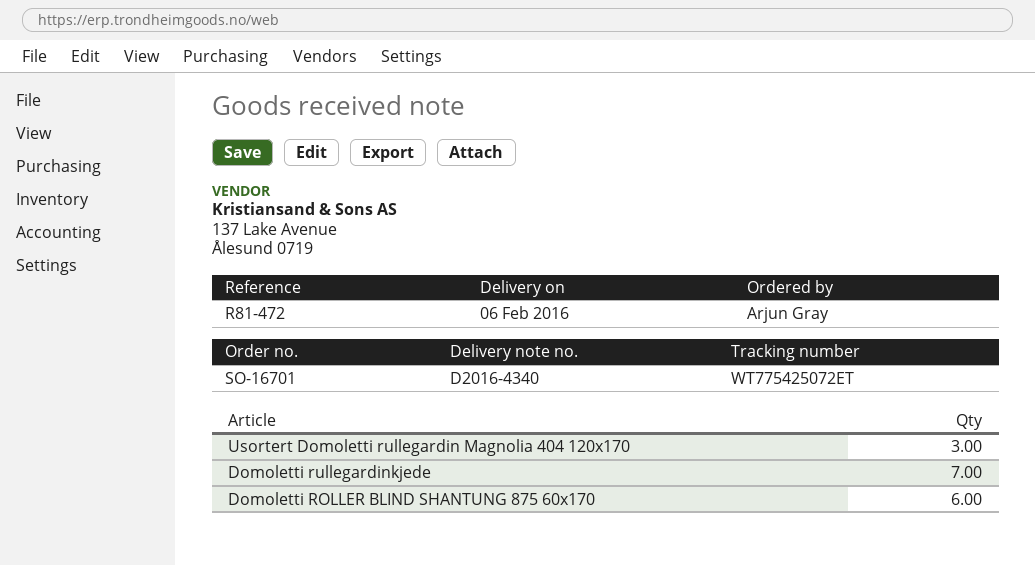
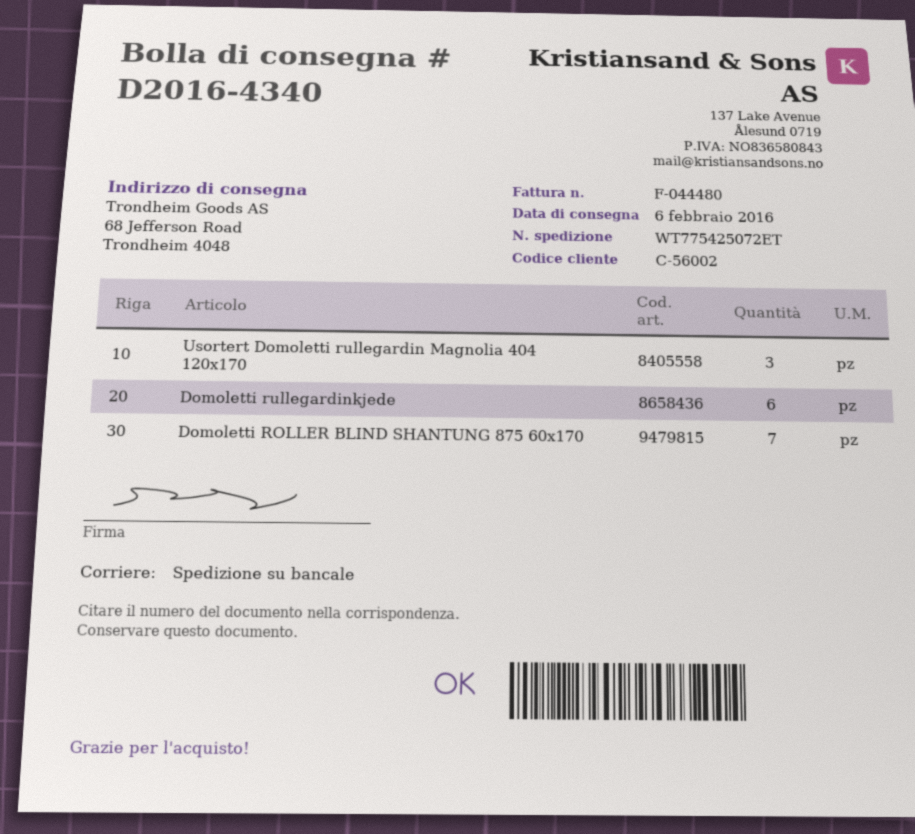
Domoletti rullegardinkjede: 7 -> 6
Domoletti ROLLER BLIND SHANTUNG 875 60x170: 6 -> 7

